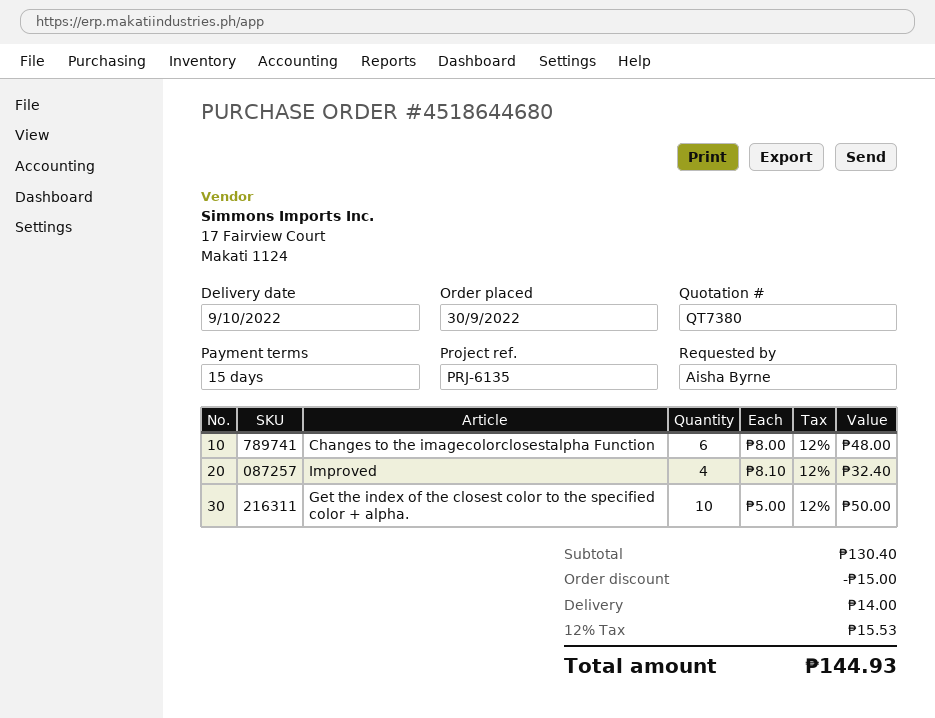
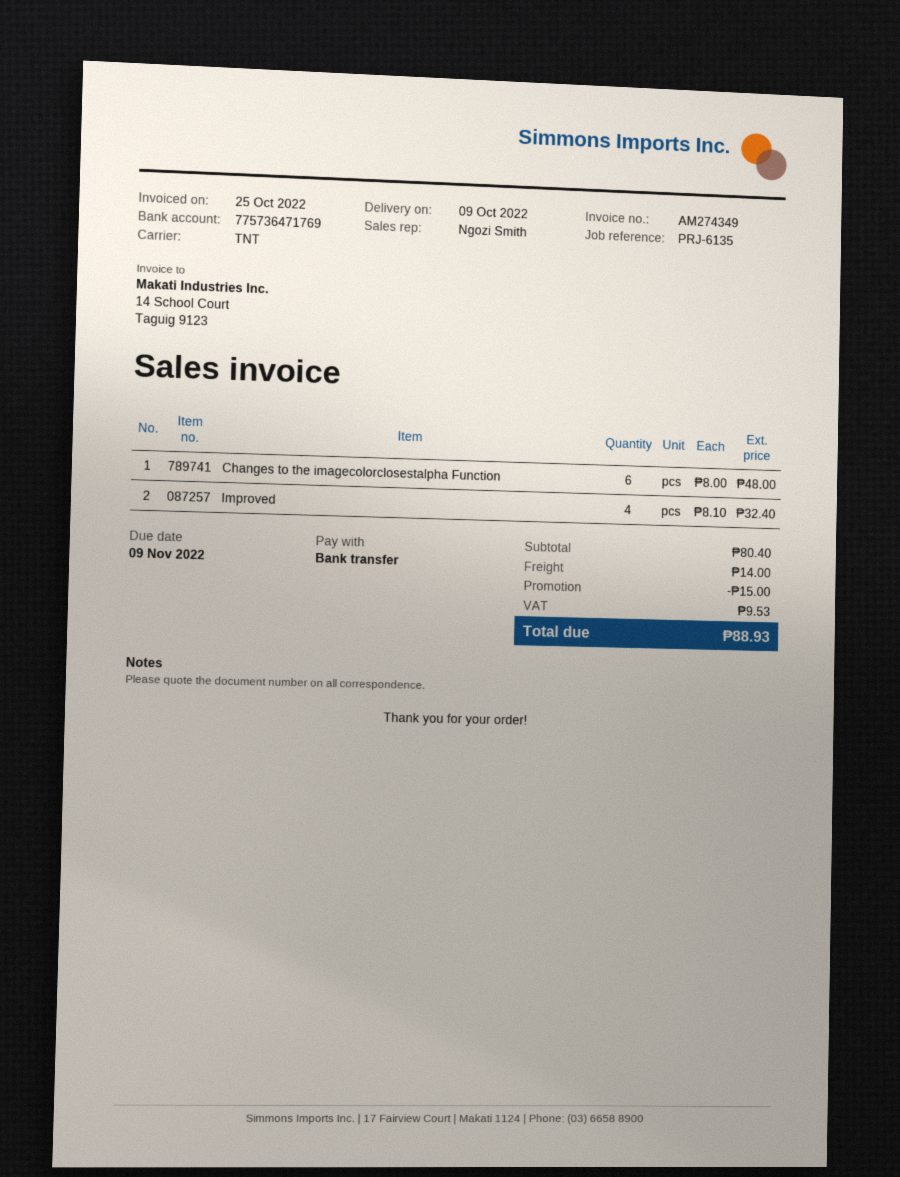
Get the index of the closest color to the specified color + alpha.: 10 x 5.00 = 50.00 -> none
subtotal: 130.40 -> 80.40
tax: 15.53 -> 9.53
total: 144.93 -> 88.93

